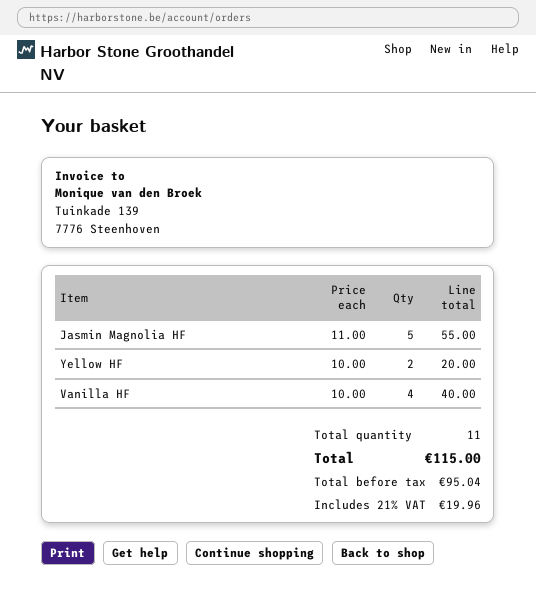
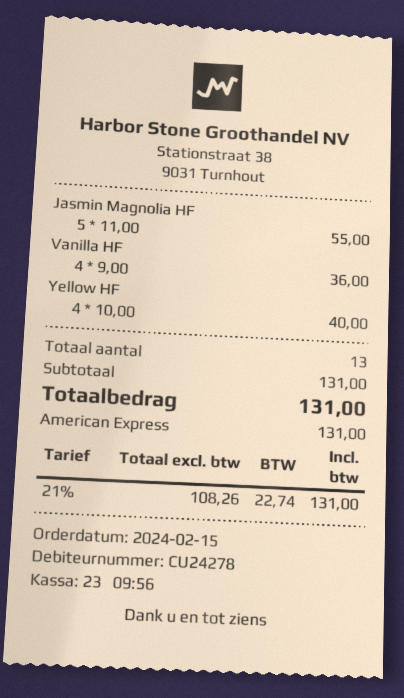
Yellow HF: 2 x 10.00 = 20.00 -> 4 x 10.00 = 40.00
Vanilla HF: 4 x 10.00 = 40.00 -> 4 x 9.00 = 36.00
total quantity: 11 -> 13
net: 95.04 -> 108.26
tax: 21% = 19.96 -> 21% = 22.74
total: 115.00 -> 131.00

